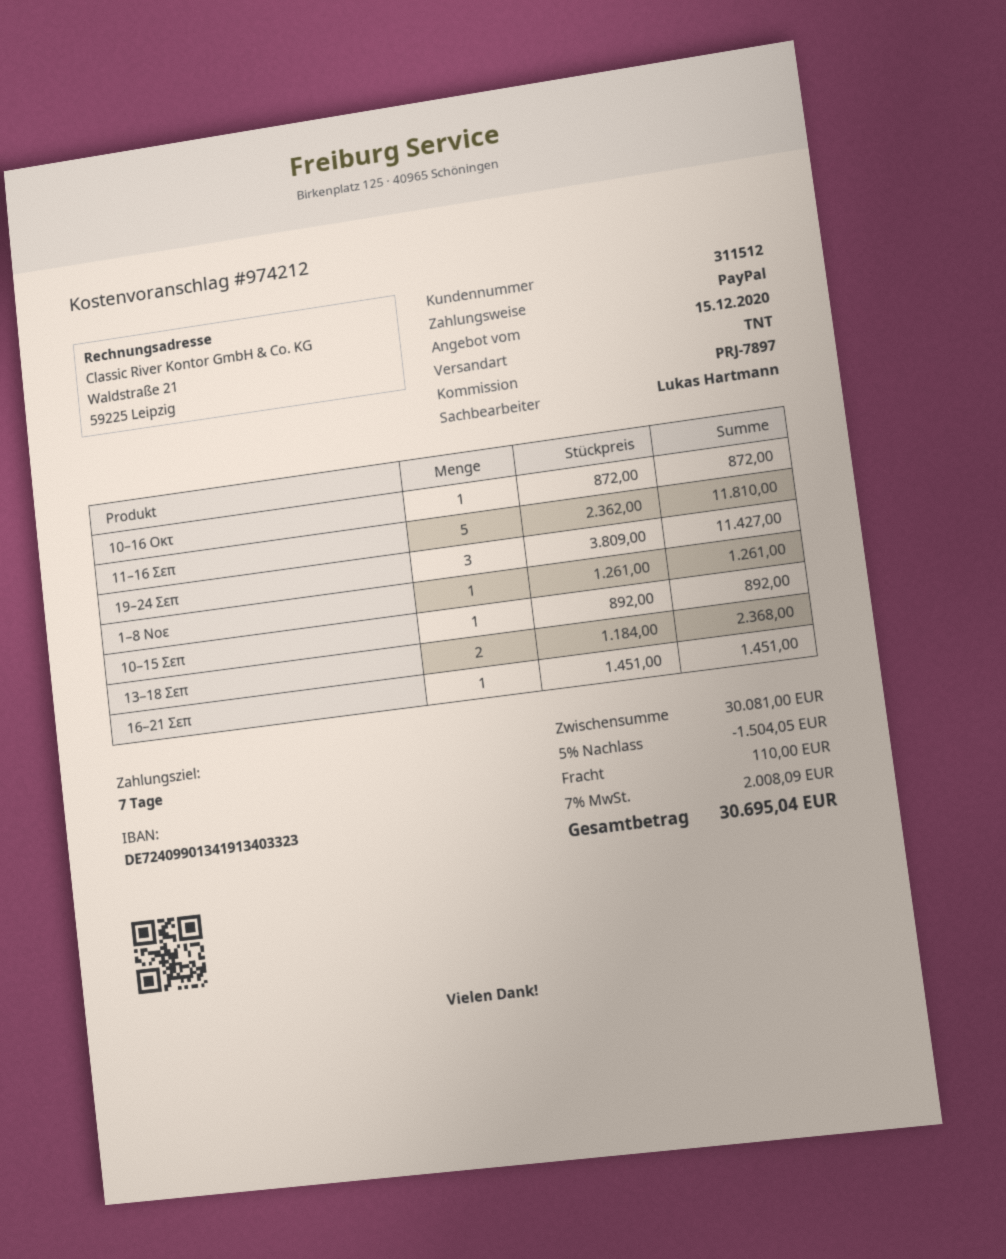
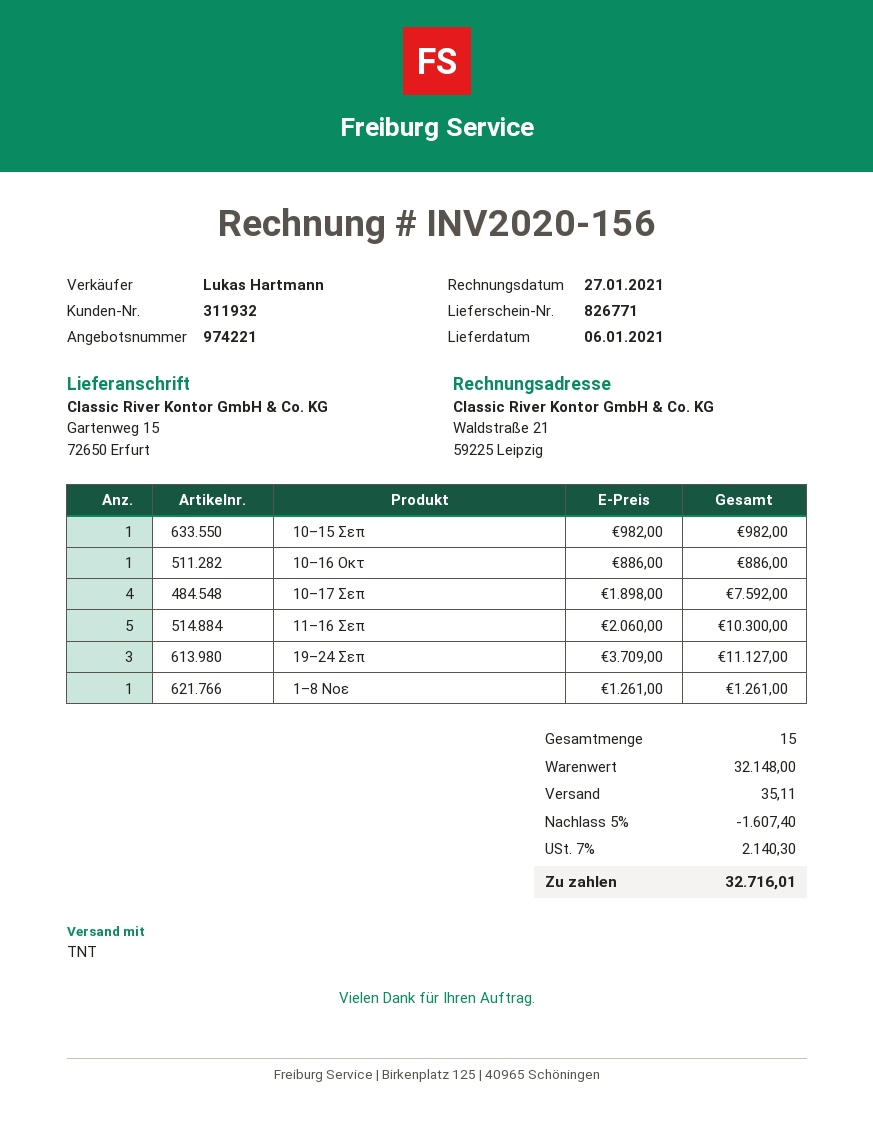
quote number: 974212 -> 974221
customer number: 311512 -> 311932
10–16 Οκτ: 1 x 872.00 = 872.00 -> 1 x 886.00 = 886.00
11–16 Σεπ: 5 x 2362.00 = 11810.00 -> 5 x 2060.00 = 10300.00
19–24 Σεπ: 3 x 3809.00 = 11427.00 -> 3 x 3709.00 = 11127.00
10–15 Σεπ: 1 x 892.00 = 892.00 -> 1 x 982.00 = 982.00
13–18 Σεπ: 2 x 1184.00 = 2368.00 -> none
16–21 Σεπ: 1 x 1451.00 = 1451.00 -> none
10–17 Σεπ: none -> 4 x 1898.00 = 7592.00
subtotal: 30081.00 -> 32148.00
discount: 5% = 1504.05 -> 5% = 1607.40
shipping: 110.00 -> 35.11
tax: 7% = 2008.09 -> 7% = 2140.30
total: 30695.04 -> 32716.01

